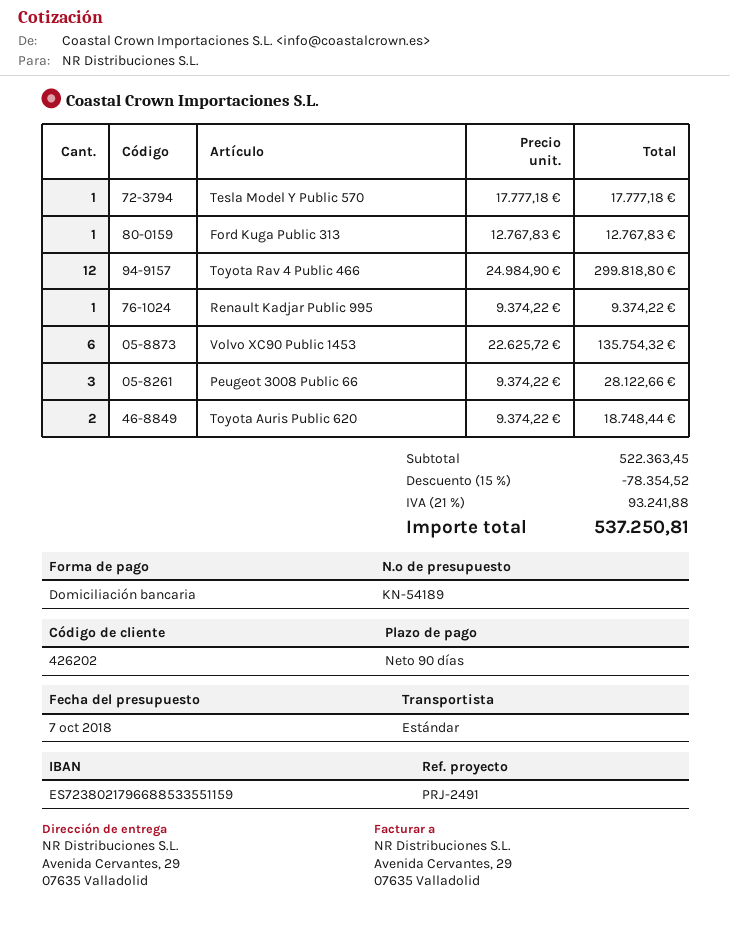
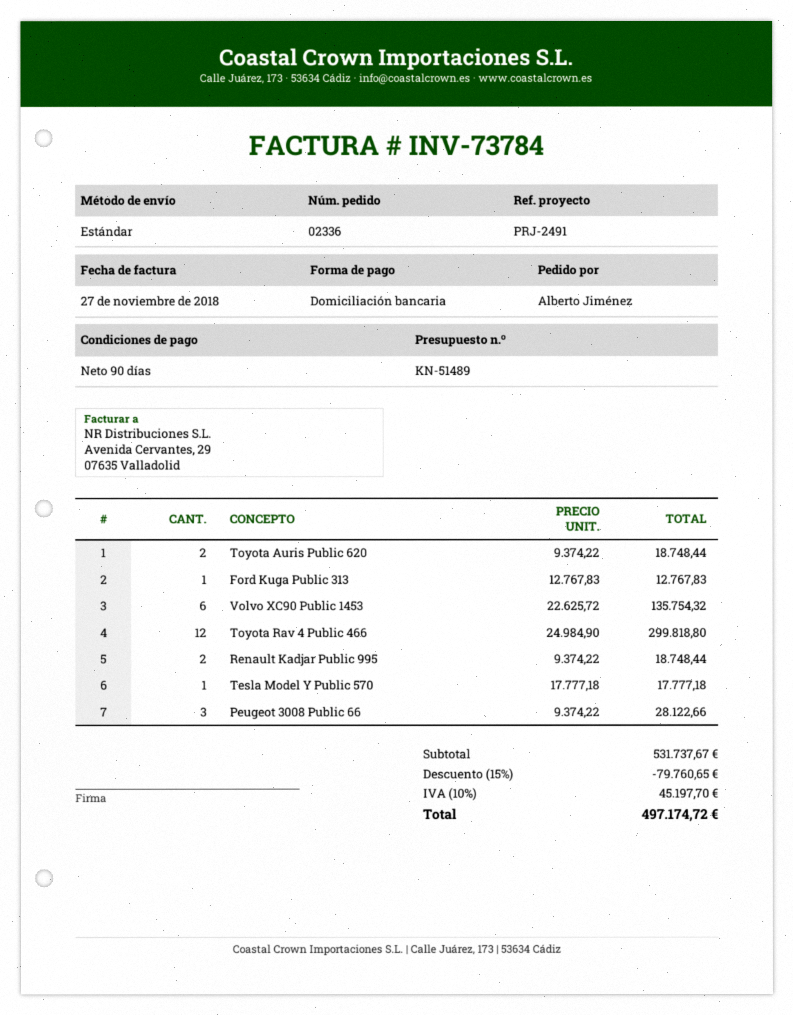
quote number: KN-54189 -> KN-51489
Renault Kadjar Public 995: 1 x 9374.22 = 9374.22 -> 2 x 9374.22 = 18748.44
subtotal: 522363.45 -> 531737.67
discount: 15% = 78354.52 -> 15% = 79760.65
tax: 21% = 93241.88 -> 10% = 45197.70
total: 537250.81 -> 497174.72

